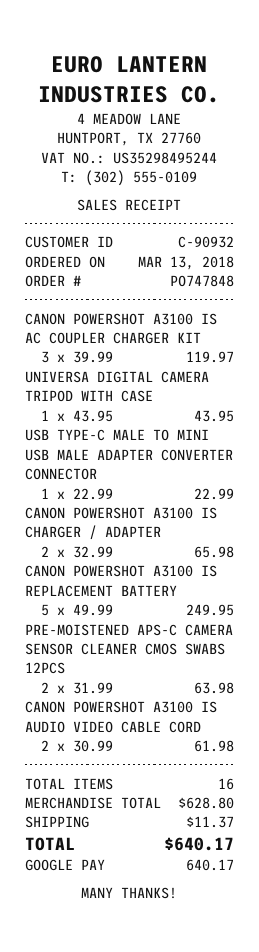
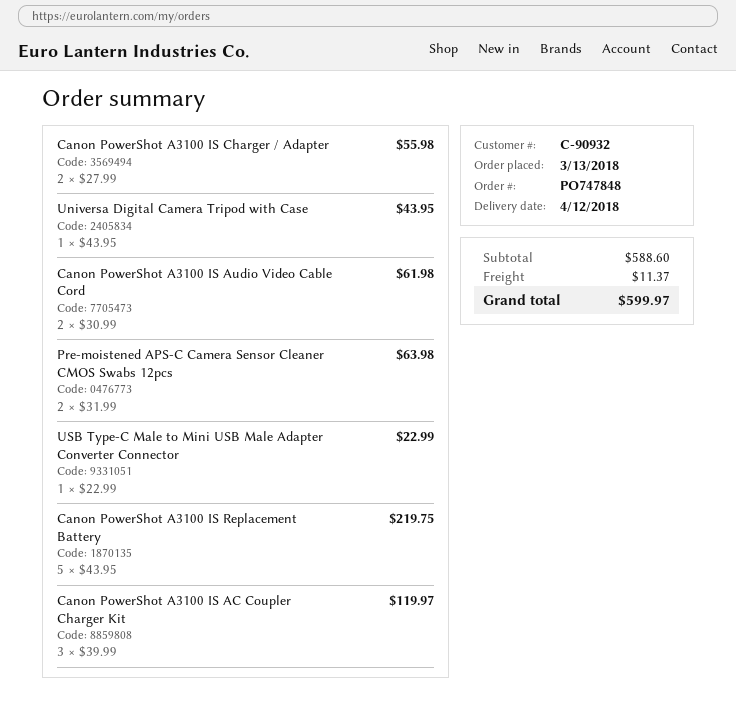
CANON POWERSHOT A3100 IS CHARGER / ADAPTER: 2 x 32.99 = 65.98 -> 2 x 27.99 = 55.98
CANON POWERSHOT A3100 IS REPLACEMENT BATTERY: 5 x 49.99 = 249.95 -> 5 x 43.95 = 219.75
subtotal: 628.80 -> 588.60
total: 640.17 -> 599.97

